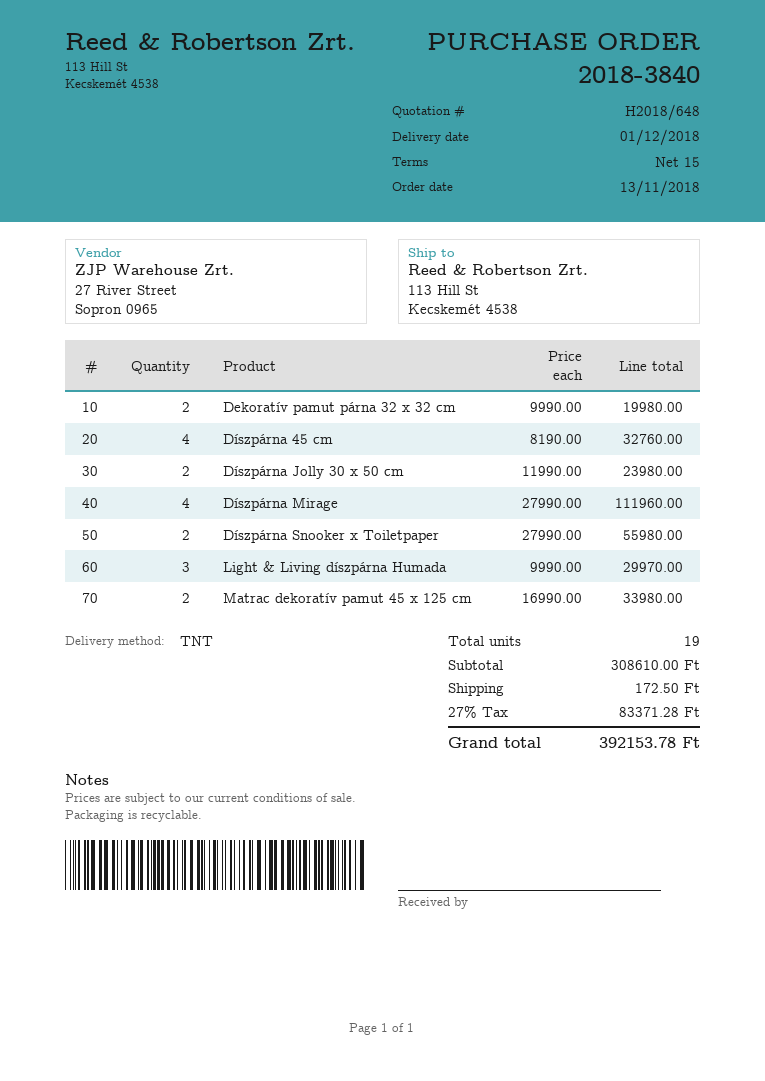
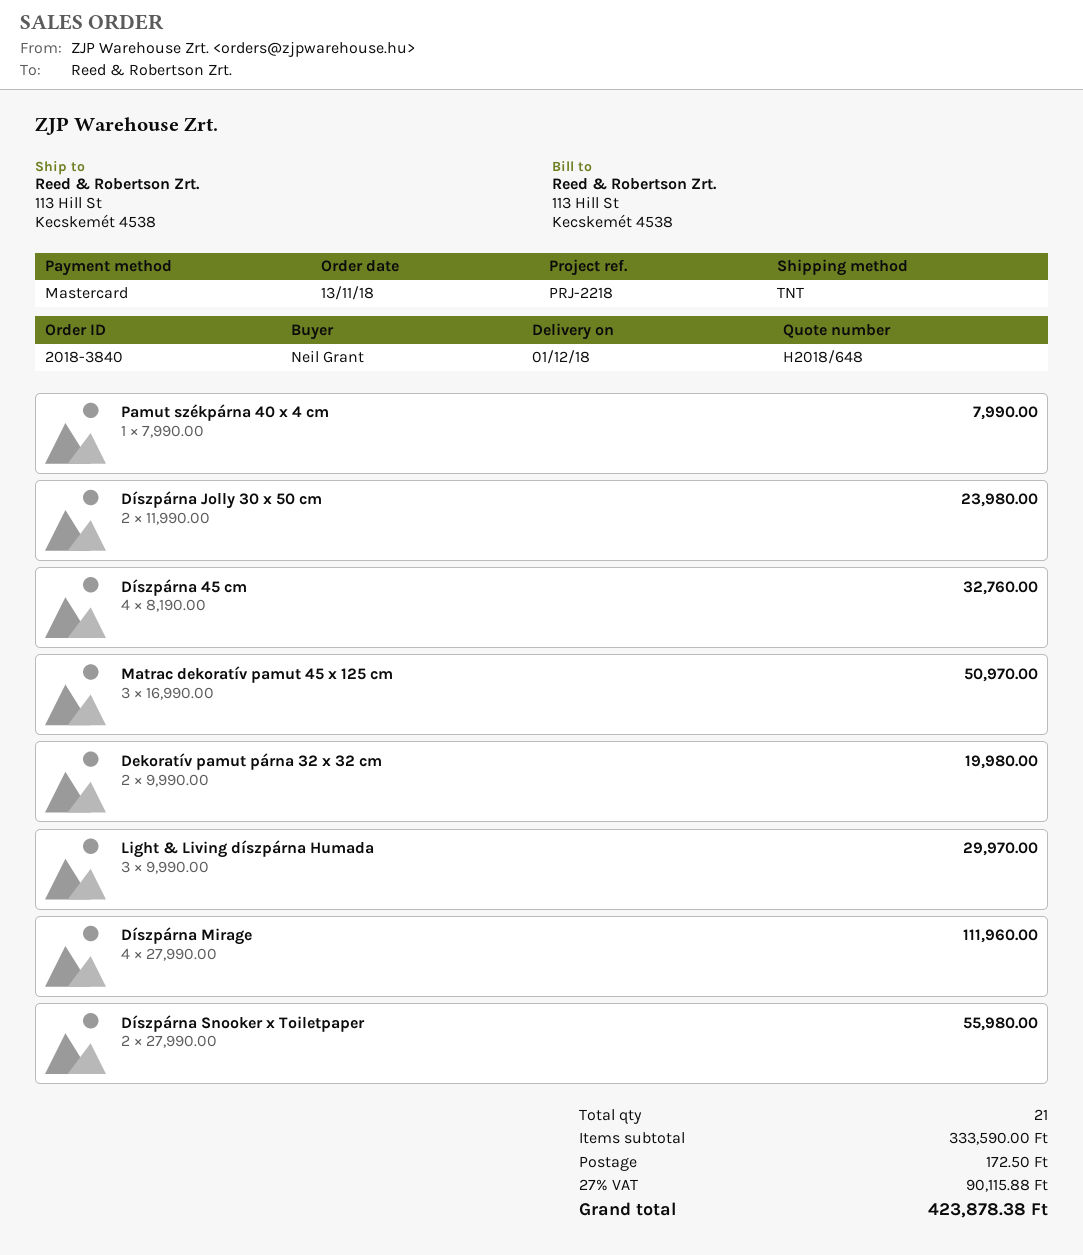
Matrac dekoratív pamut 45 x 125 cm: 2 x 16990.00 = 33980.00 -> 3 x 16990.00 = 50970.00
Pamut székpárna 40 x 4 cm: none -> 1 x 7990.00 = 7990.00
total quantity: 19 -> 21
subtotal: 308610.00 -> 333590.00
tax: 27% = 83371.28 -> 27% = 90115.88
total: 392153.78 -> 423878.38

